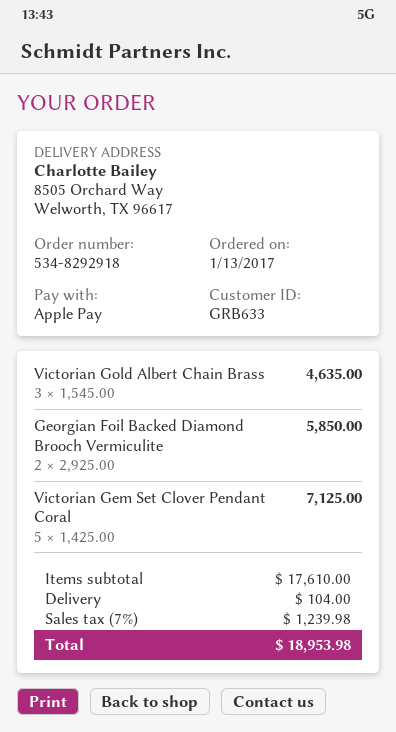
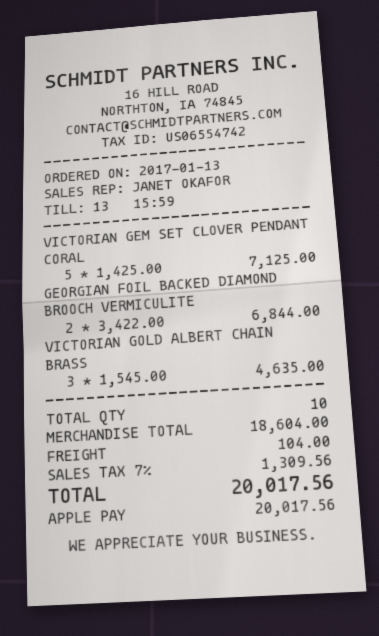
Georgian Foil Backed Diamond Brooch Vermiculite: 2 x 2925.00 = 5850.00 -> 2 x 3422.00 = 6844.00
subtotal: 17610.00 -> 18604.00
tax: 7% = 1239.98 -> 7% = 1309.56
total: 18953.98 -> 20017.56

